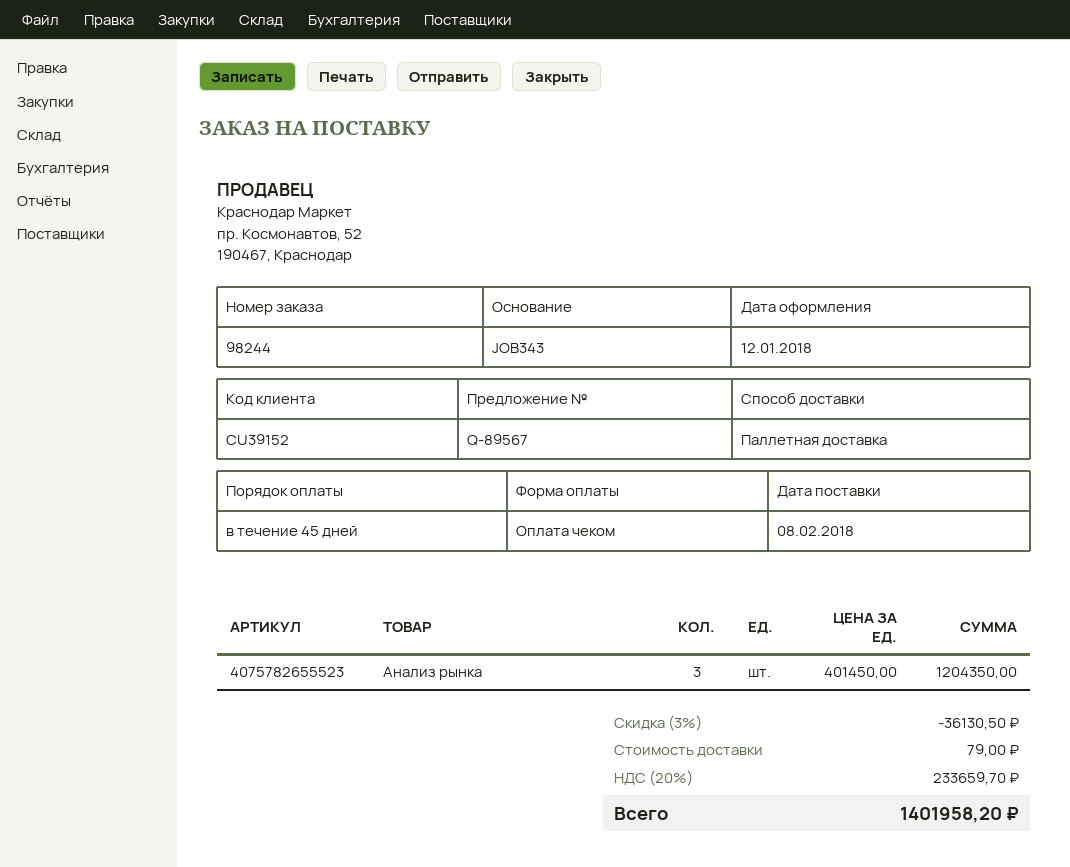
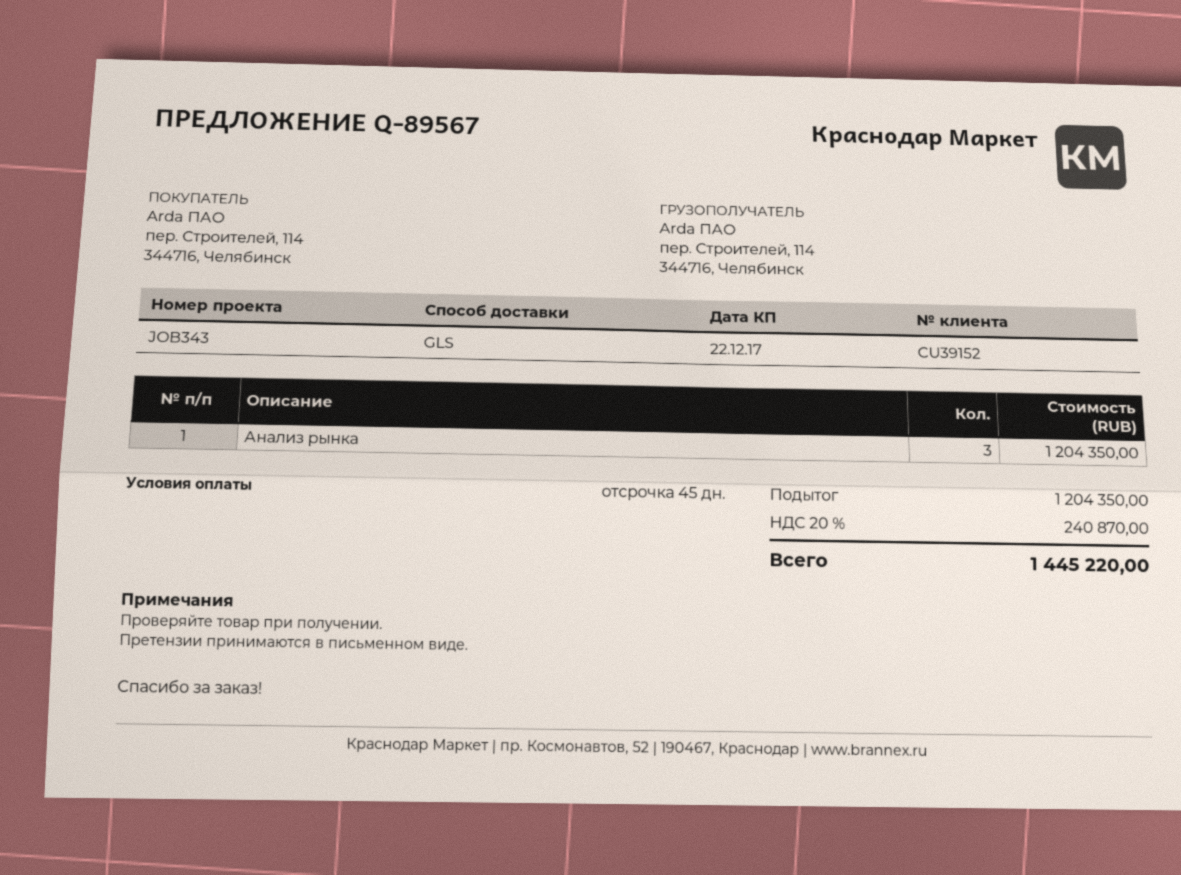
shipping method: pallet freight -> GLS
discount: 3% = 36130.50 -> none
shipping: 79.00 -> none
tax: 20% = 233659.70 -> 20% = 240870.00
total: 1401958.20 -> 1445220.00

